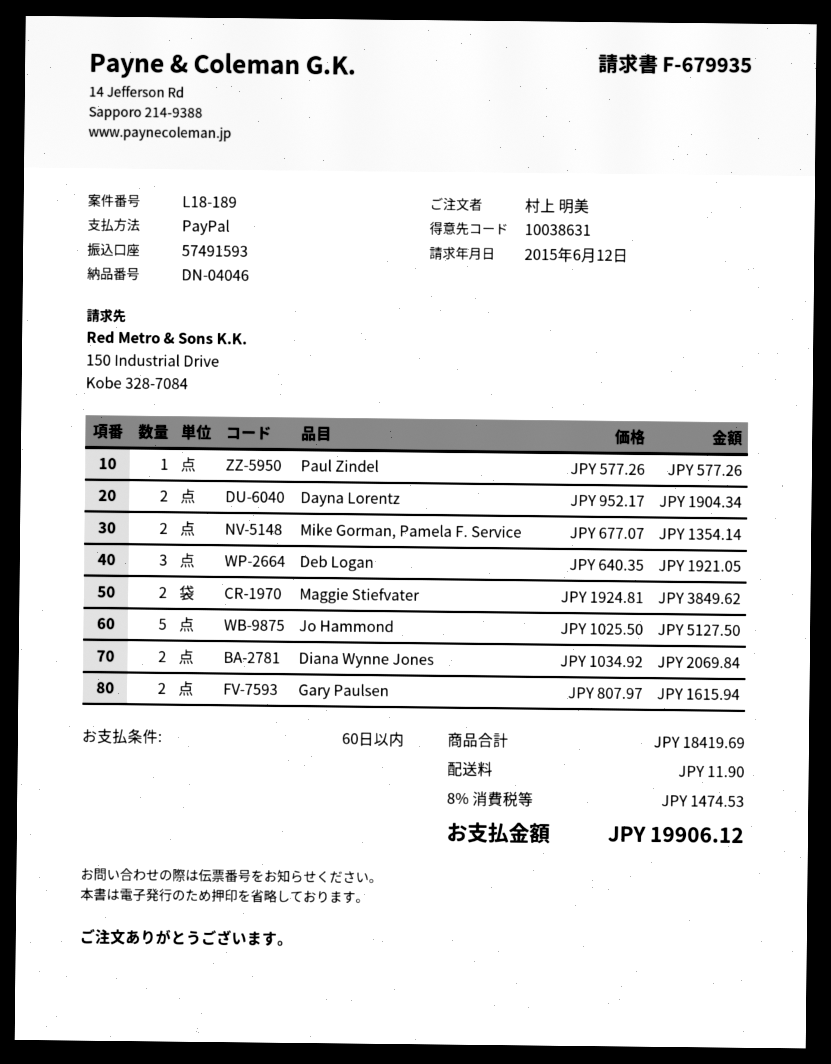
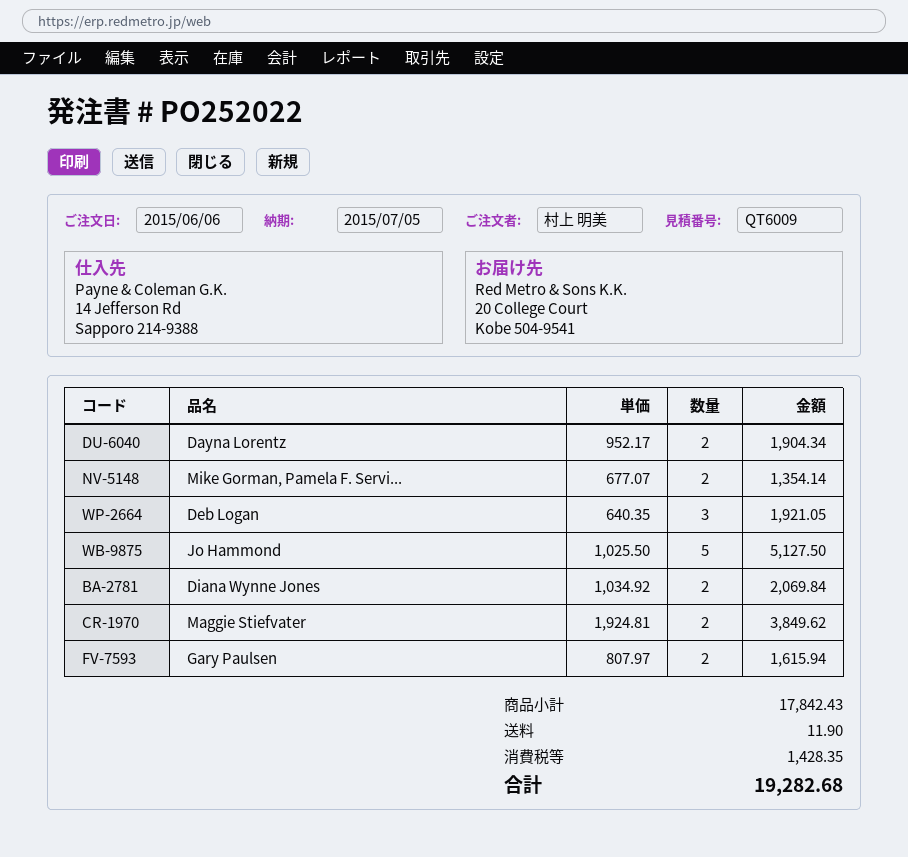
Paul Zindel: 1 x 577.26 = 577.26 -> none
subtotal: 18419.69 -> 17842.43
tax: 1474.53 -> 1428.35
total: 19906.12 -> 19282.68

